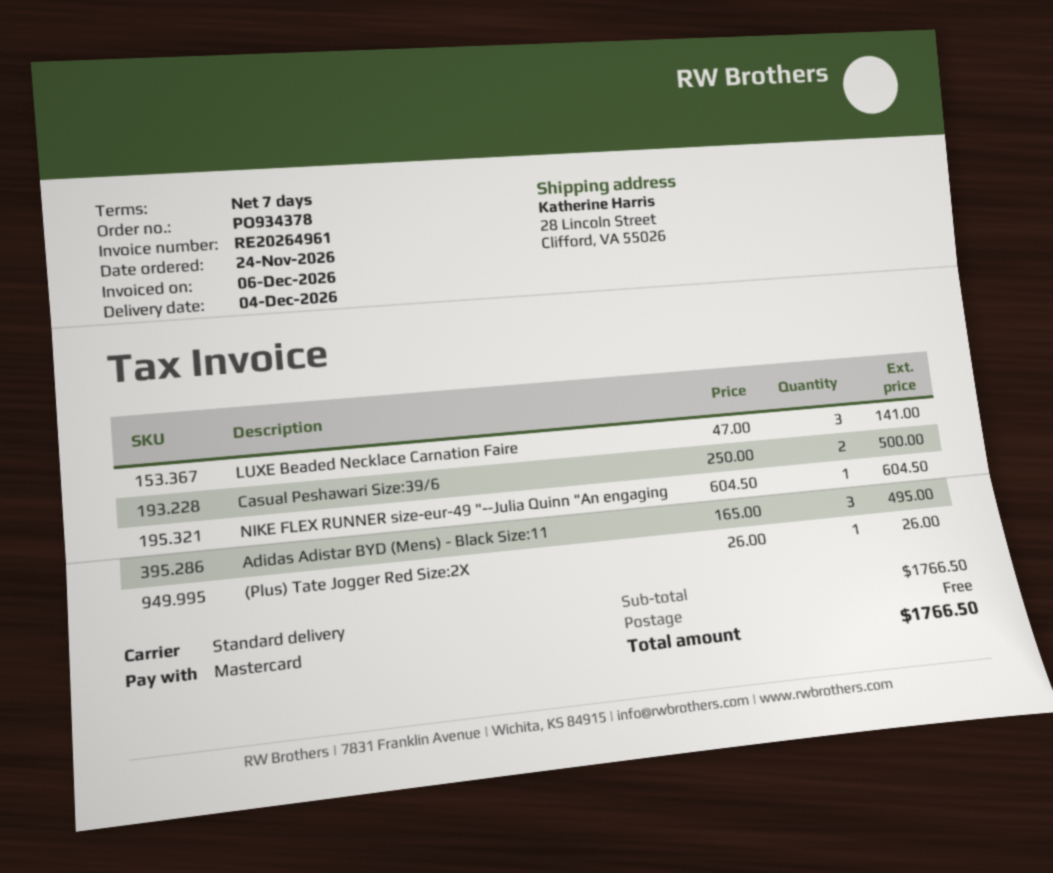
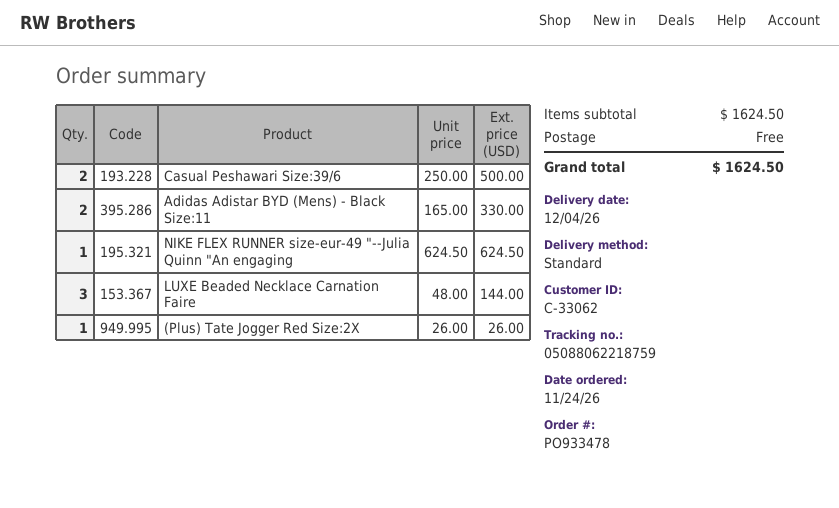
order number: PO934378 -> PO933478
LUXE Beaded Necklace Carnation Faire: 3 x 47.00 = 141.00 -> 3 x 48.00 = 144.00
NIKE FLEX RUNNER size-eur-49 "--Julia Quinn "An engaging: 1 x 604.50 = 604.50 -> 1 x 624.50 = 624.50
Adidas Adistar BYD (Mens) - Black Size:11: 3 x 165.00 = 495.00 -> 2 x 165.00 = 330.00
subtotal: 1766.50 -> 1624.50
total: 1766.50 -> 1624.50

